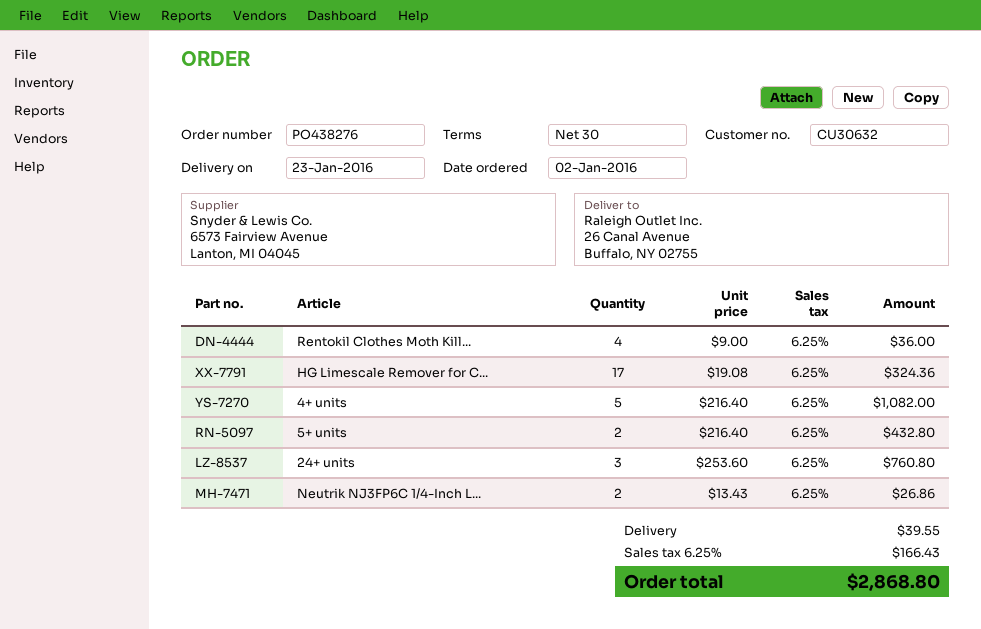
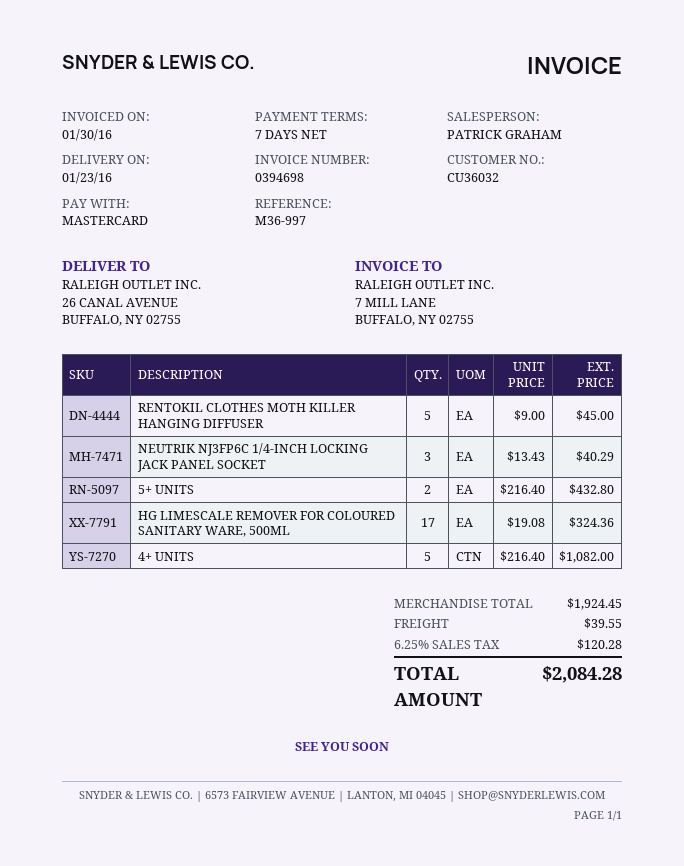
payment terms: 30 days -> 7 days
customer number: CU30632 -> CU36032
Rentokil Clothes Moth Kill...: 4 x 9.00 = 36.00 -> 5 x 9.00 = 45.00
24+ units: 3 x 253.60 = 760.80 -> none
Neutrik NJ3FP6C 1/4-Inch L...: 2 x 13.43 = 26.86 -> 3 x 13.43 = 40.29
tax: 6.25% = 166.43 -> 6.25% = 120.28
total: 2868.80 -> 2084.28

